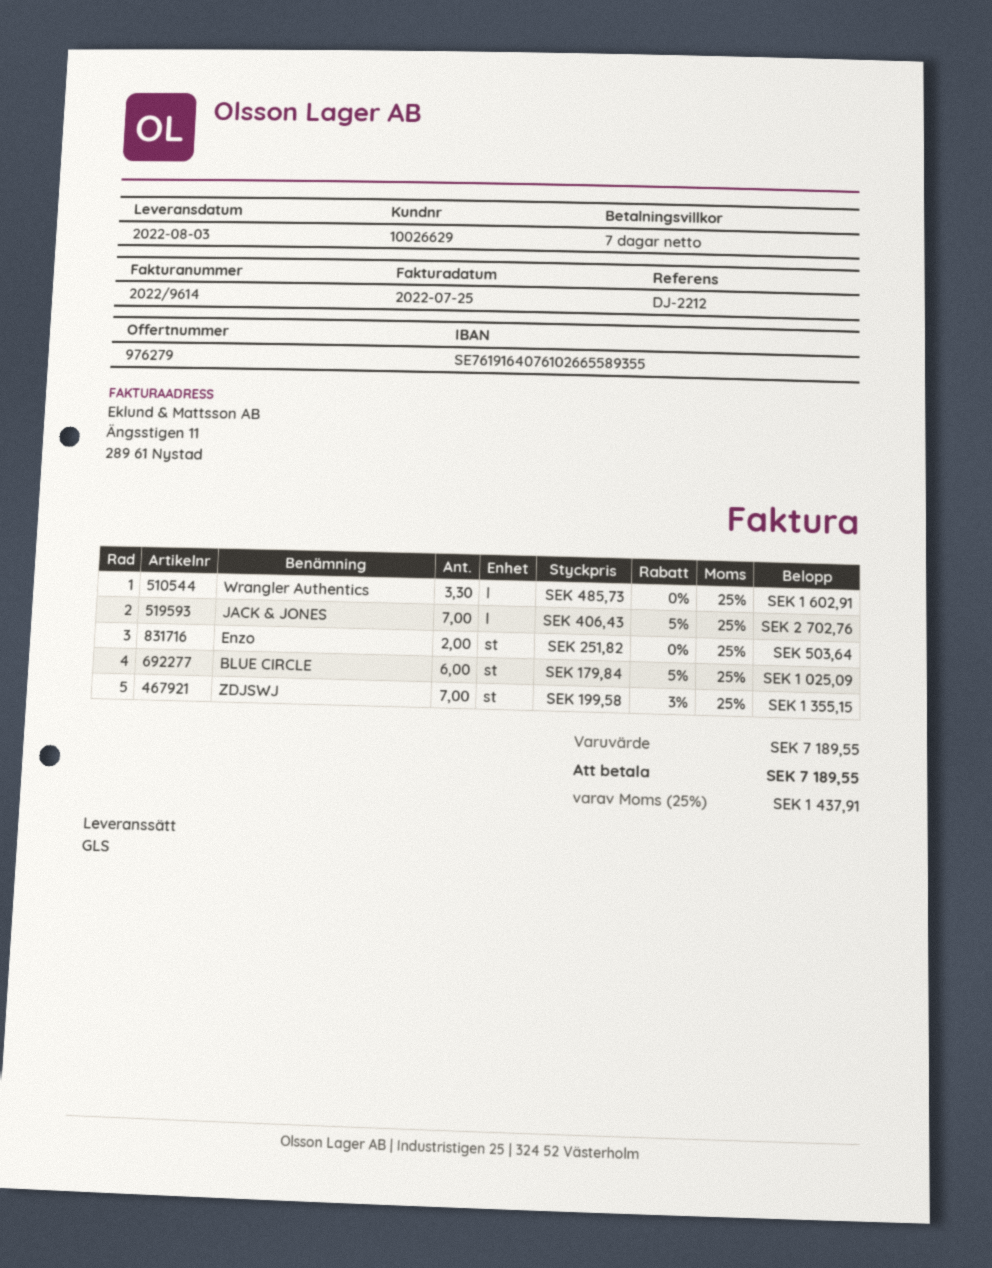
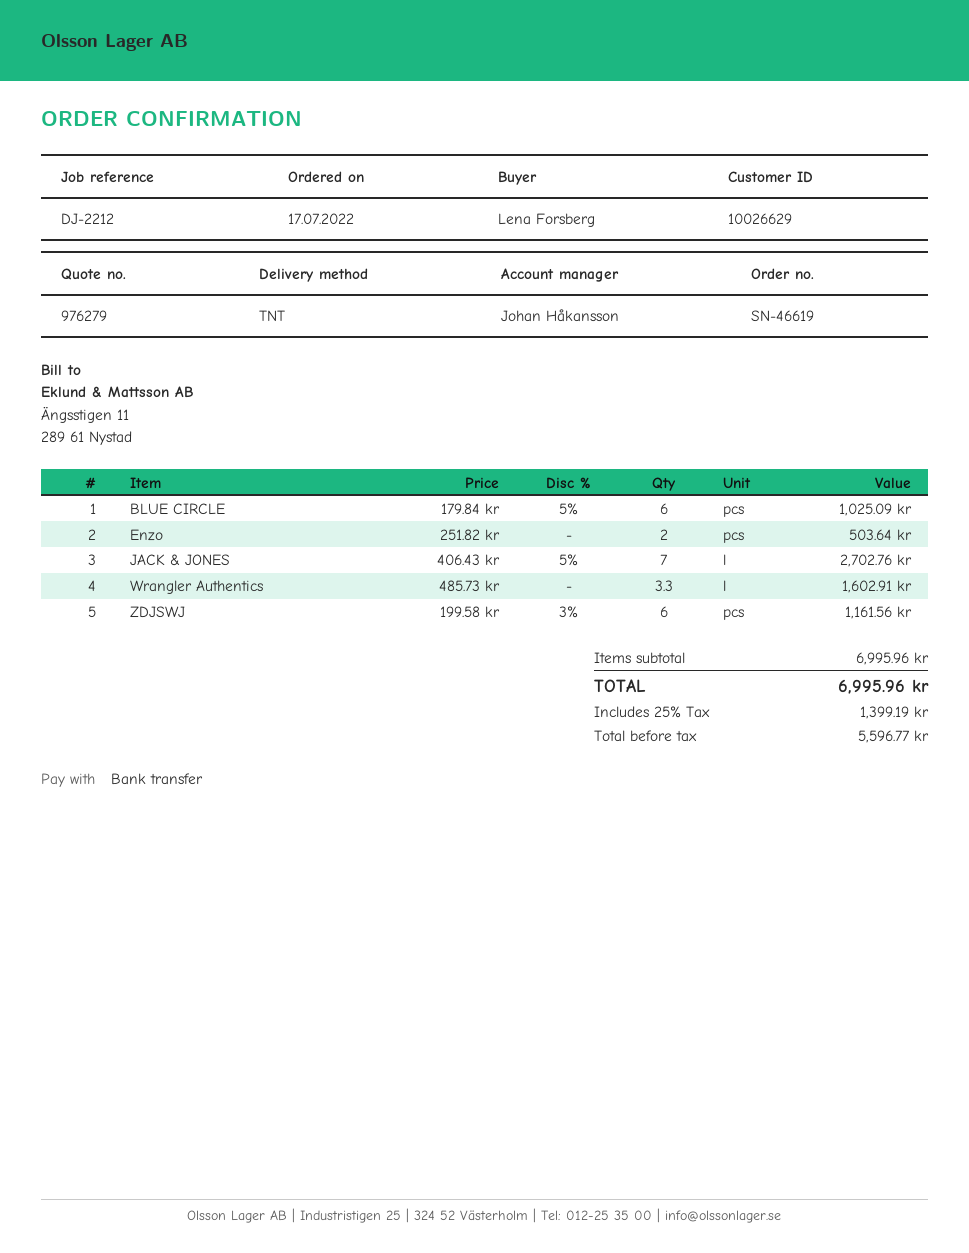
shipping method: GLS -> TNT
ZDJSWJ: 7 x 199.58 - 3% = 1355.15 -> 6 x 199.58 - 3% = 1161.56
subtotal: 7189.55 -> 6995.96
tax: 25% = 1437.91 -> 25% = 1399.19
total: 7189.55 -> 6995.96

